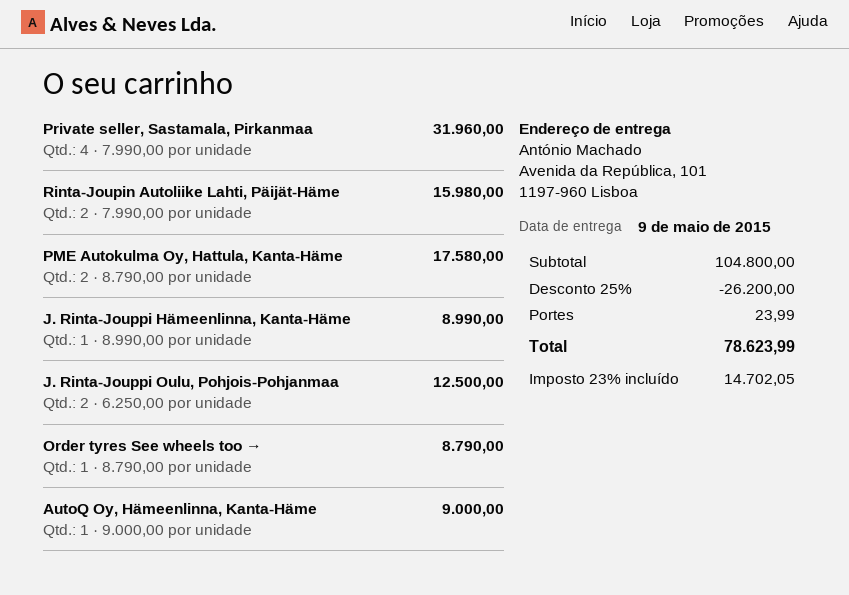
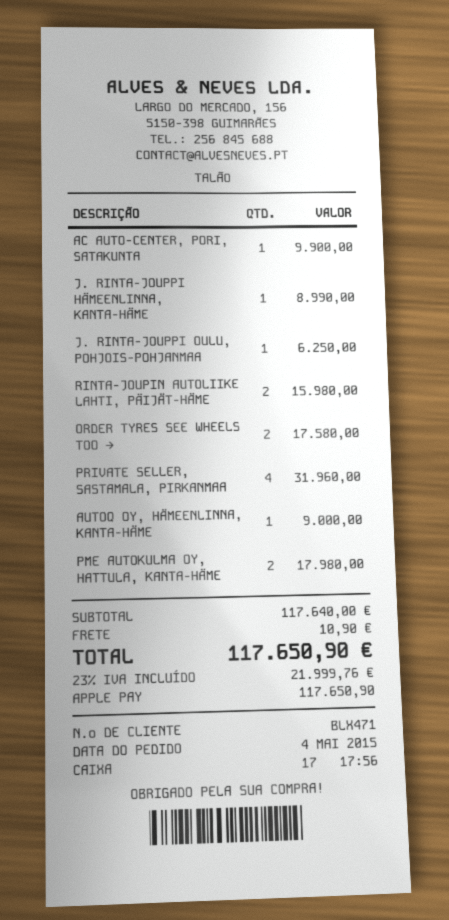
PME Autokulma Oy, Hattula, Kanta-Häme: 2 for 17580.00 -> 2 for 17980.00
J. Rinta-Jouppi Oulu, Pohjois-Pohjanmaa: 2 for 12500.00 -> 1 for 6250.00
Order tyres See wheels too →: 1 for 8790.00 -> 2 for 17580.00
AC AUTO-CENTER, PORI, SATAKUNTA: none -> 1 for 9900.00
subtotal: 104800.00 -> 117640.00
discount: 25% = 26200.00 -> none
shipping: 23.99 -> 10.90
tax: 23% = 14702.05 -> 23% = 21999.76
total: 78623.99 -> 117650.90

